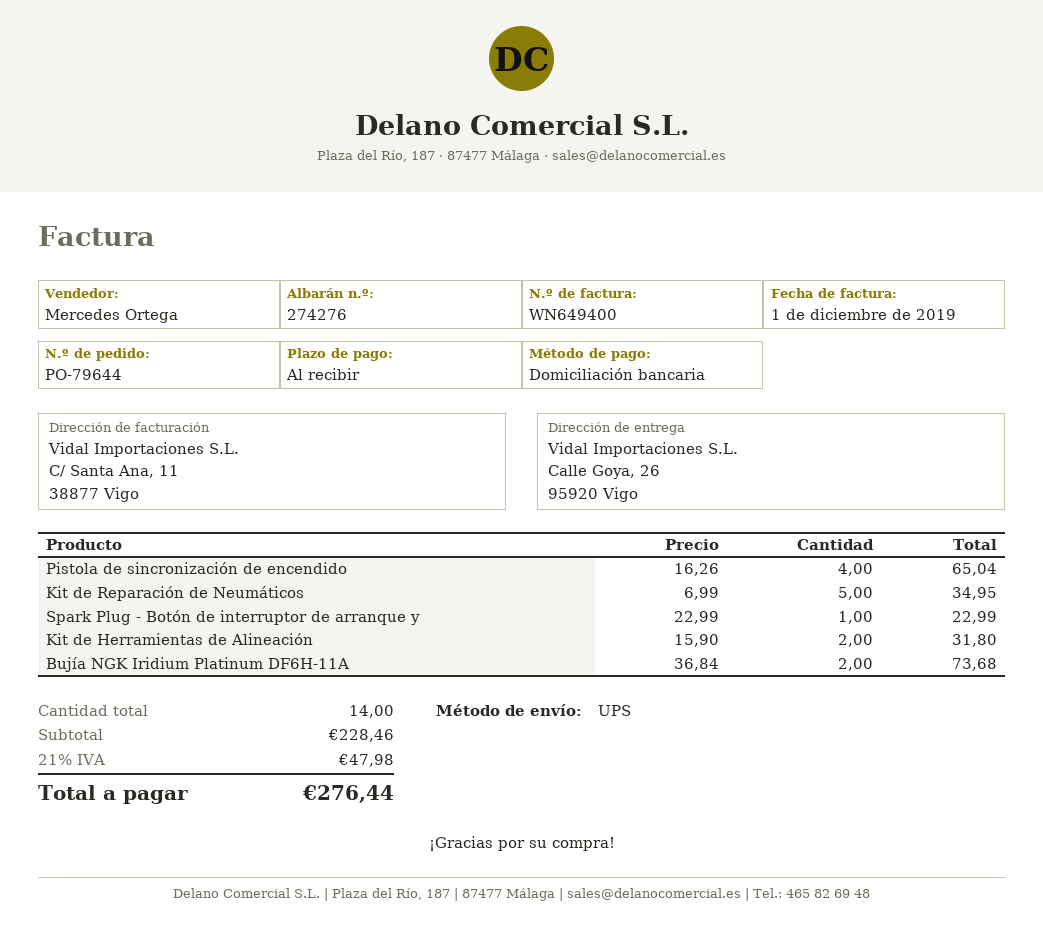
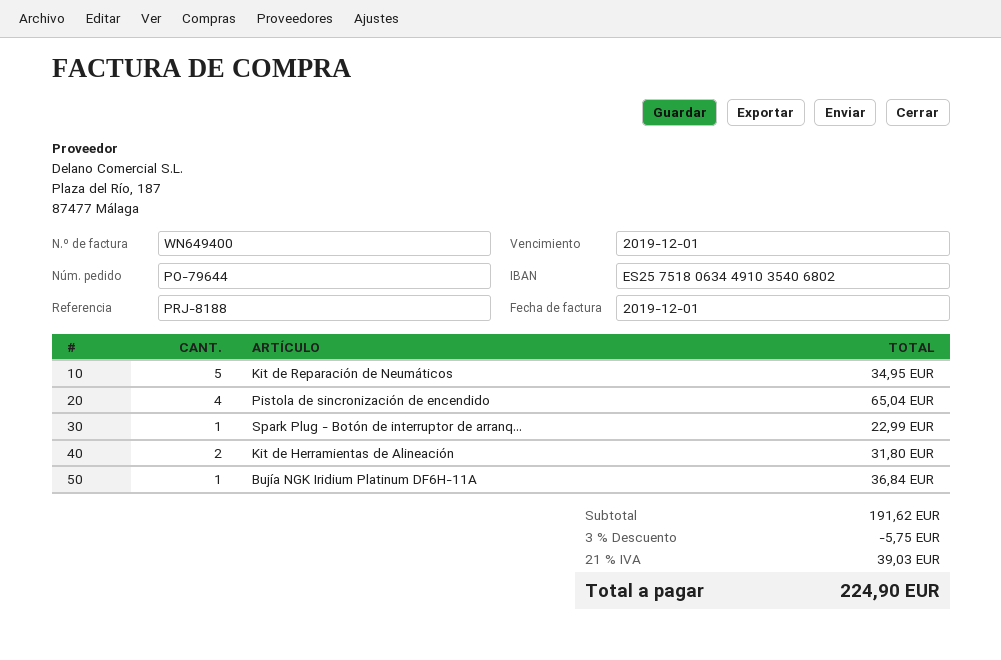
Bujía NGK Iridium Platinum DF6H-11A: 2 for 73.68 -> 1 for 36.84
subtotal: 228.46 -> 191.62
discount: none -> 3% = 5.75
tax: 21% = 47.98 -> 21% = 39.03
total: 276.44 -> 224.90

